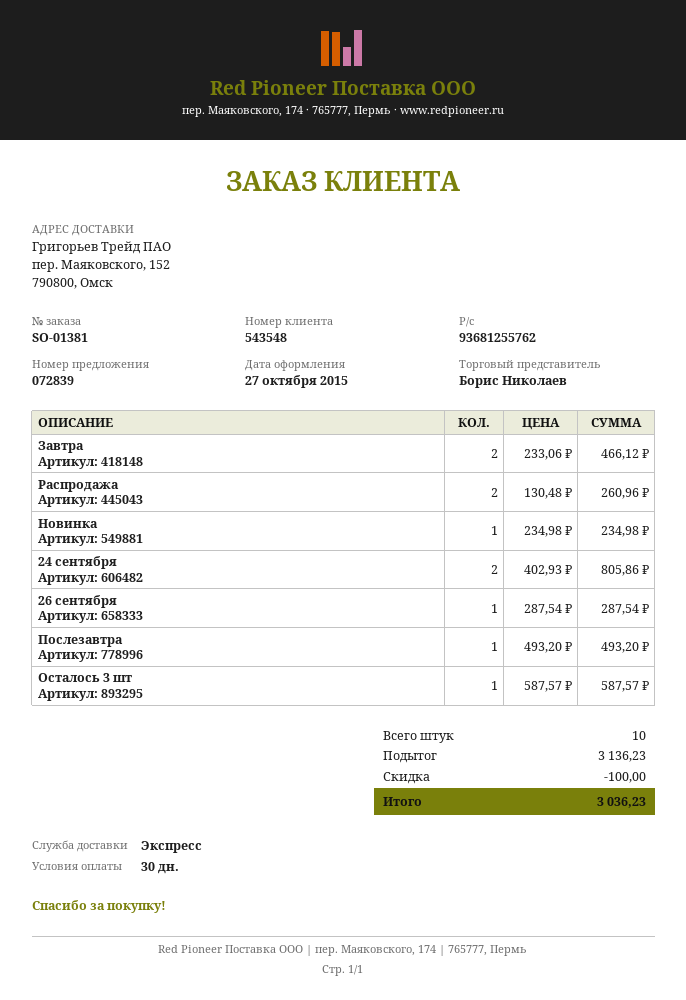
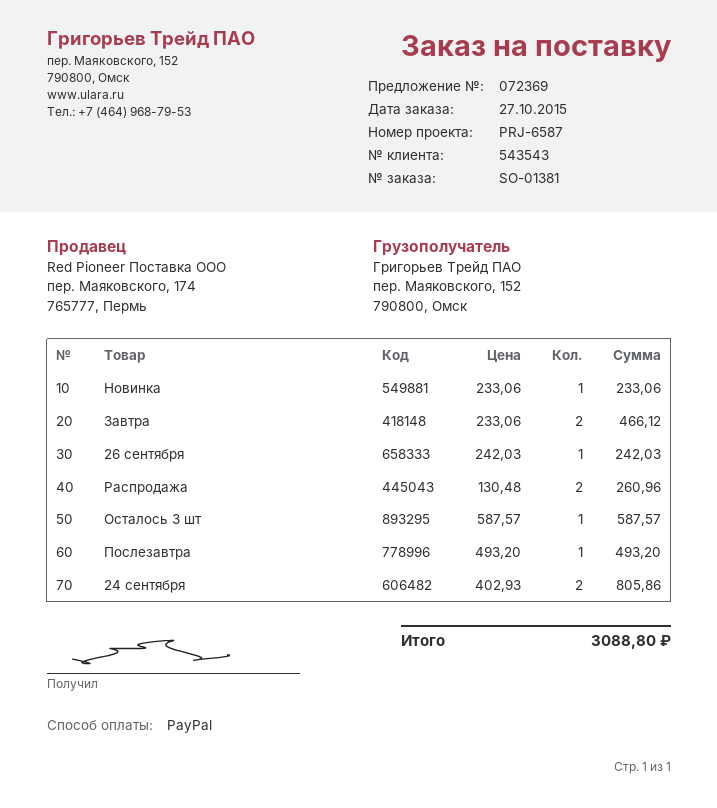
quote number: 072839 -> 072369
customer number: 543548 -> 543543
Новинка: 1 x 234.98 = 234.98 -> 1 x 233.06 = 233.06
26 сентября: 1 x 287.54 = 287.54 -> 1 x 242.03 = 242.03
discount: 100.00 -> none
total: 3036.23 -> 3088.80

